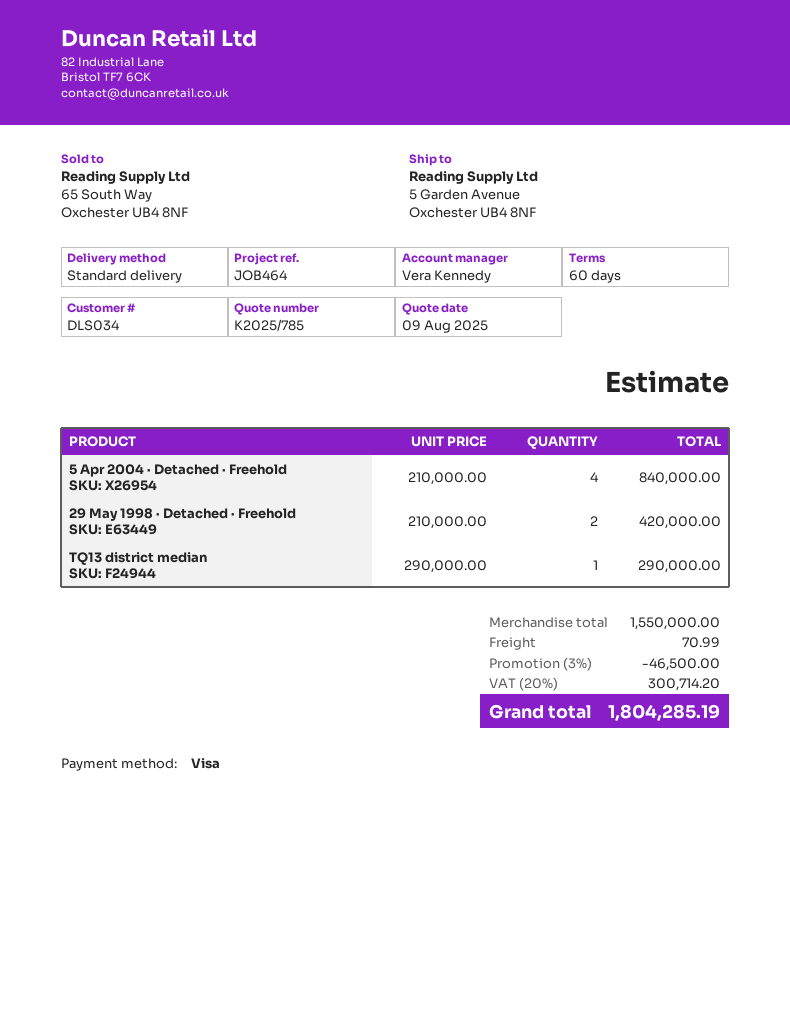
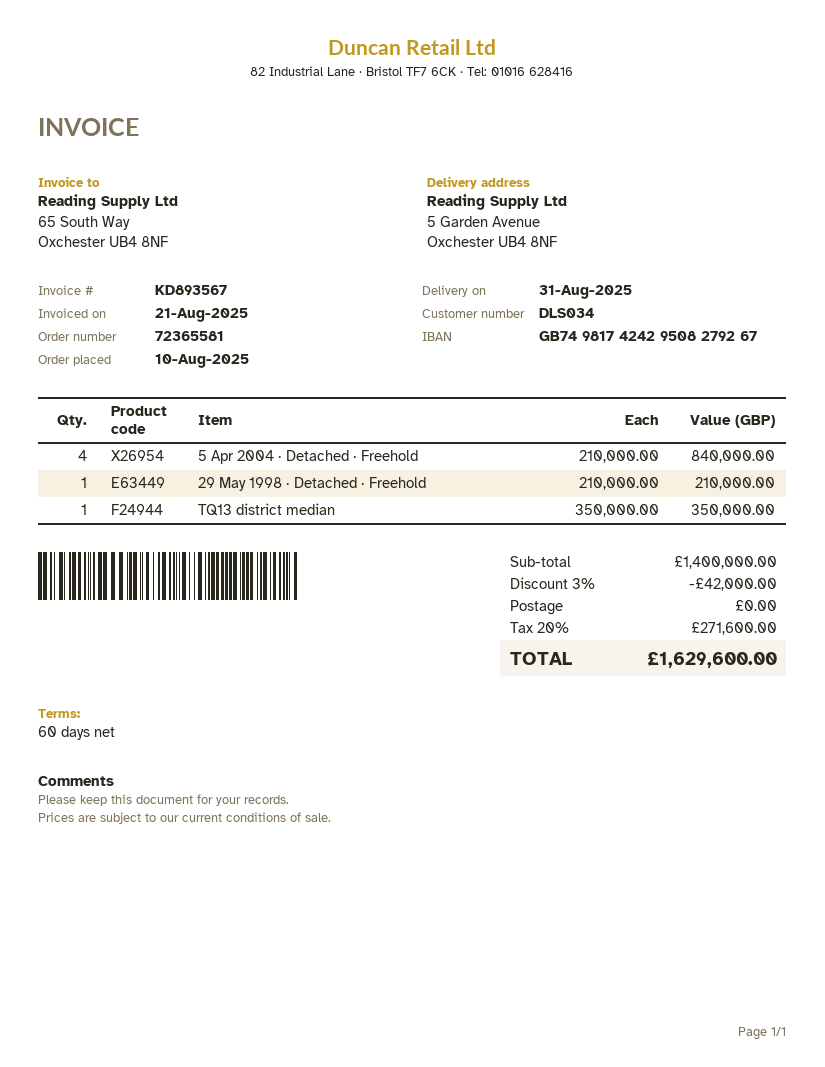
29 May 1998 · Detached · Freehold: 2 x 210000.00 = 420000.00 -> 1 x 210000.00 = 210000.00
TQ13 district median: 1 x 290000.00 = 290000.00 -> 1 x 350000.00 = 350000.00
subtotal: 1550000.00 -> 1400000.00
discount: 3% = 46500.00 -> 3% = 42000.00
shipping: 70.99 -> 0.00
tax: 20% = 300714.20 -> 20% = 271600.00
total: 1804285.19 -> 1629600.00

